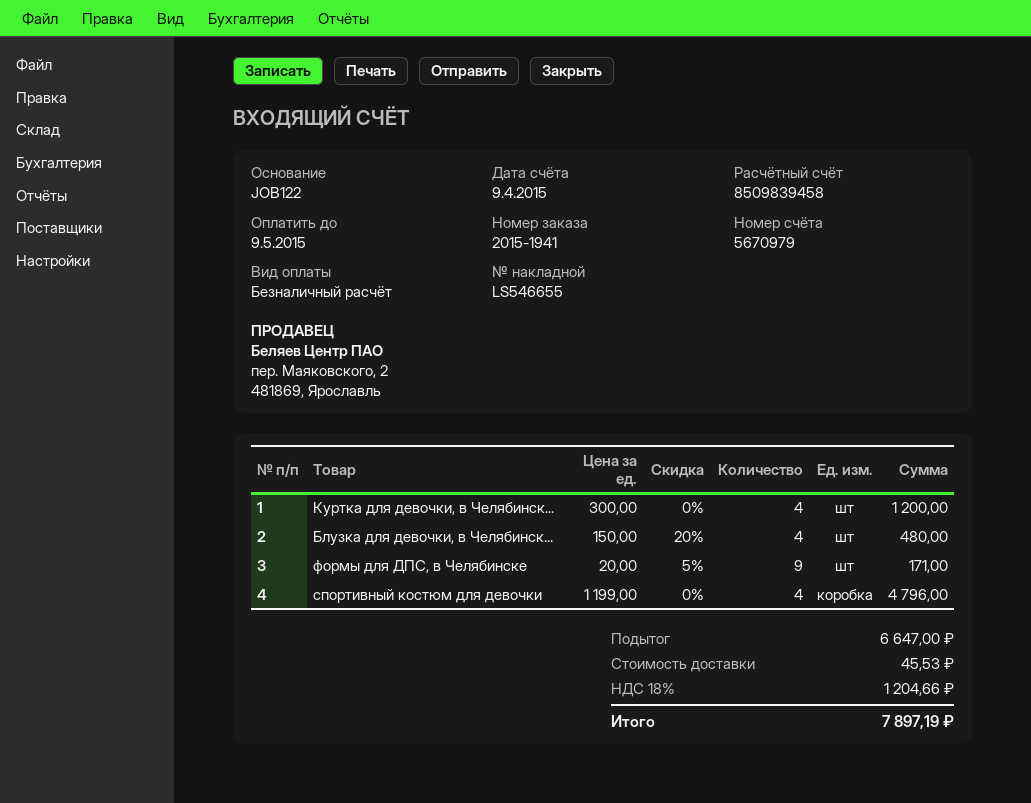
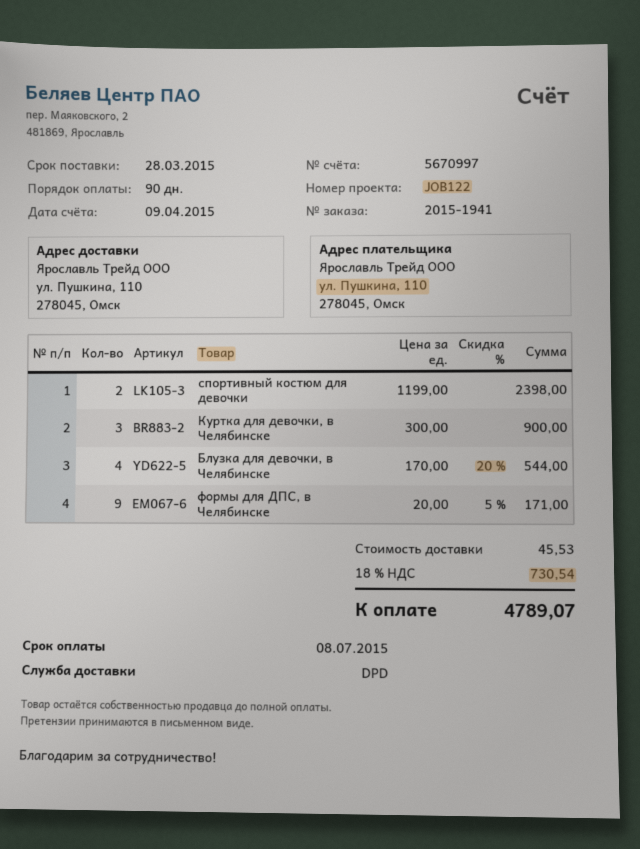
invoice number: 5670979 -> 5670997
due date: 2015-05-09 -> 2015-07-08
Куртка для девочки, в Челябинск...: 4 x 300.00 = 1200.00 -> 3 x 300.00 = 900.00
Блузка для девочки, в Челябинск...: 4 x 150.00 - 20% = 480.00 -> 4 x 170.00 - 20% = 544.00
спортивный костюм для девочки: 4 x 1199.00 = 4796.00 -> 2 x 1199.00 = 2398.00
tax: 18% = 1204.66 -> 18% = 730.54
total: 7897.19 -> 4789.07

